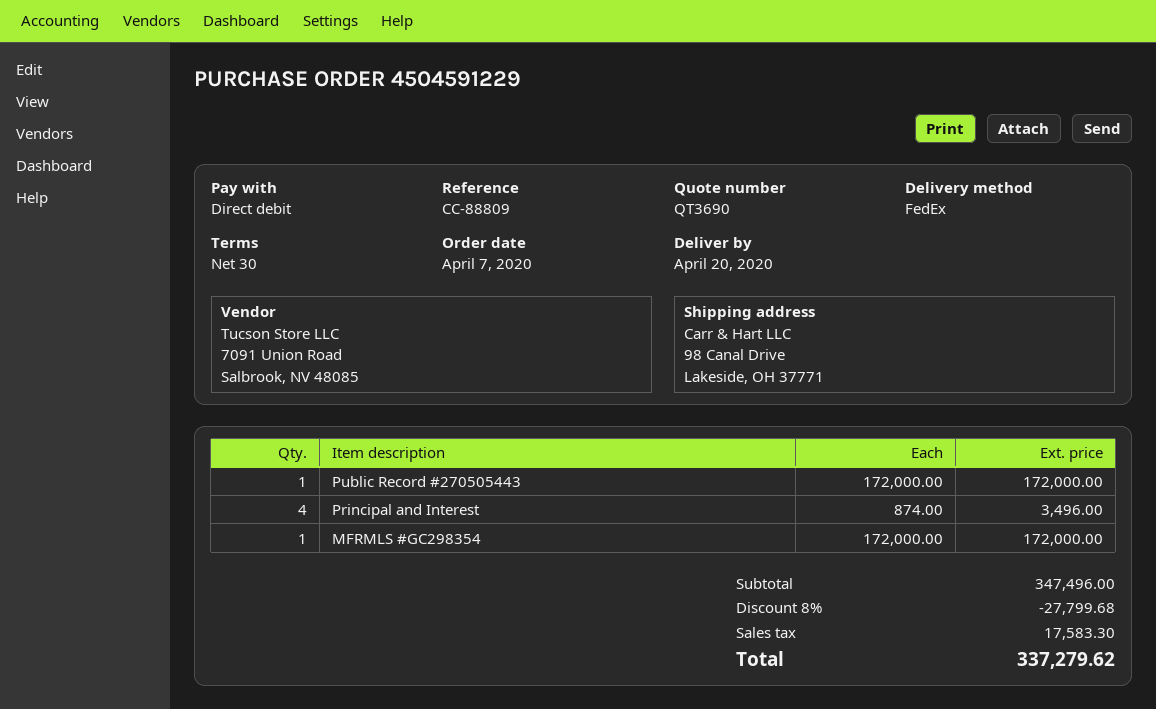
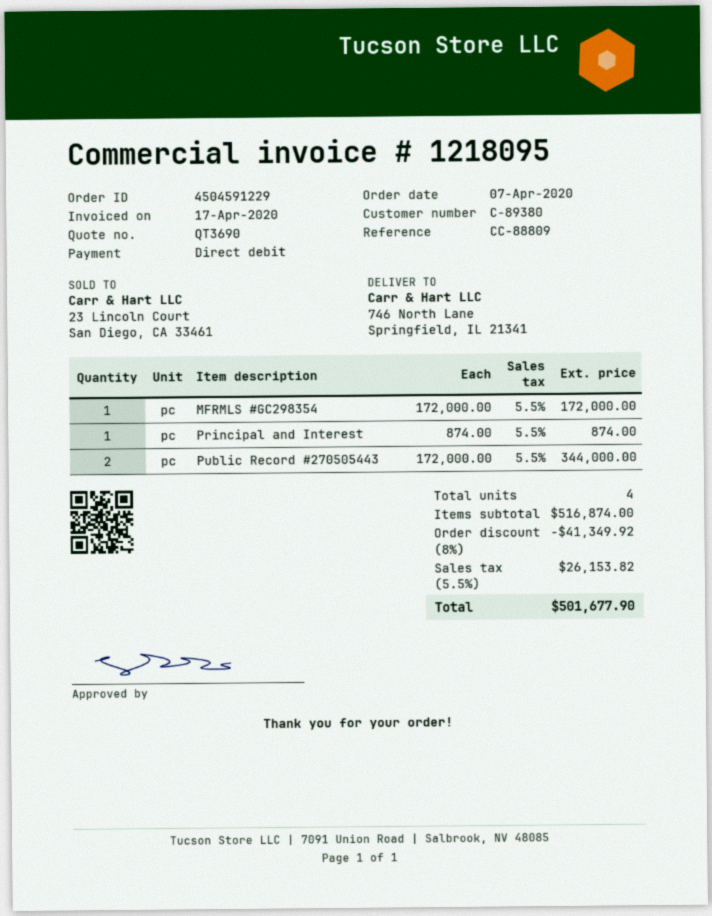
ship to: 98 Canal Drive, Lakeside, OH 37771 -> 746 North Lane, Springfield, IL 21341
Public Record #270505443: 1 x 172000.00 = 172000.00 -> 2 x 172000.00 = 344000.00
Principal and Interest: 4 x 874.00 = 3496.00 -> 1 x 874.00 = 874.00
subtotal: 347496.00 -> 516874.00
discount: 8% = 27799.68 -> 8% = 41349.92
tax: 17583.30 -> 26153.82
total: 337279.62 -> 501677.90

